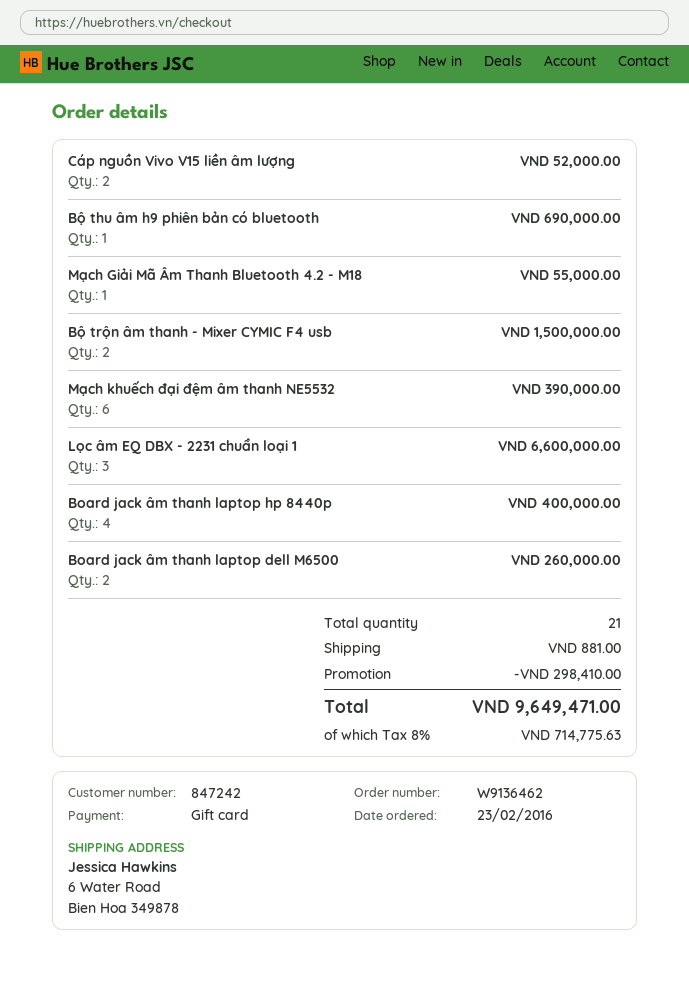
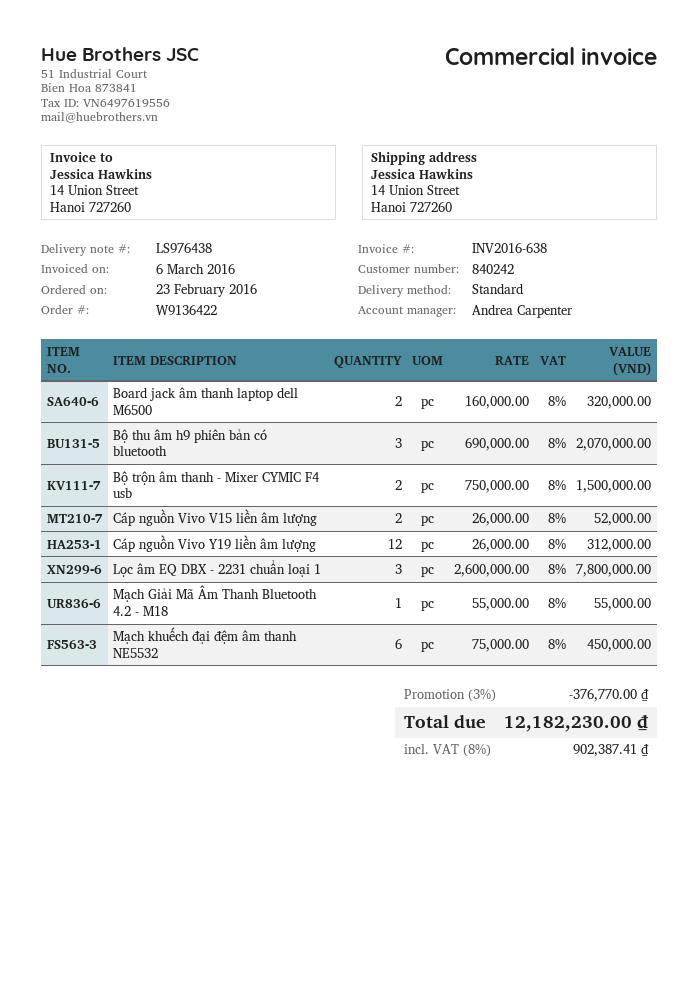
order number: W9136462 -> W9136422
customer number: 847242 -> 840242
ship to: 6 Water Road, Bien Hoa 349878 -> 14 Union Street, Hanoi 727260
Bộ thu âm h9 phiên bản có bluetooth: 1 for 690000.00 -> 3 for 2070000.00
Mạch khuếch đại đệm âm thanh NE5532: 6 for 390000.00 -> 6 for 450000.00
Lọc âm EQ DBX - 2231 chuẩn loại 1: 3 for 6600000.00 -> 3 for 7800000.00
Board jack âm thanh laptop hp 8440p: 4 for 400000.00 -> none
Board jack âm thanh laptop dell M6500: 2 for 260000.00 -> 2 for 320000.00
Cáp nguồn Vivo Y19 liền âm lượng: none -> 12 for 312000.00
discount: 298410.00 -> 376770.00
shipping: 881.00 -> none
tax: 8% = 714775.63 -> 8% = 902387.41
total: 9649471.00 -> 12182230.00

